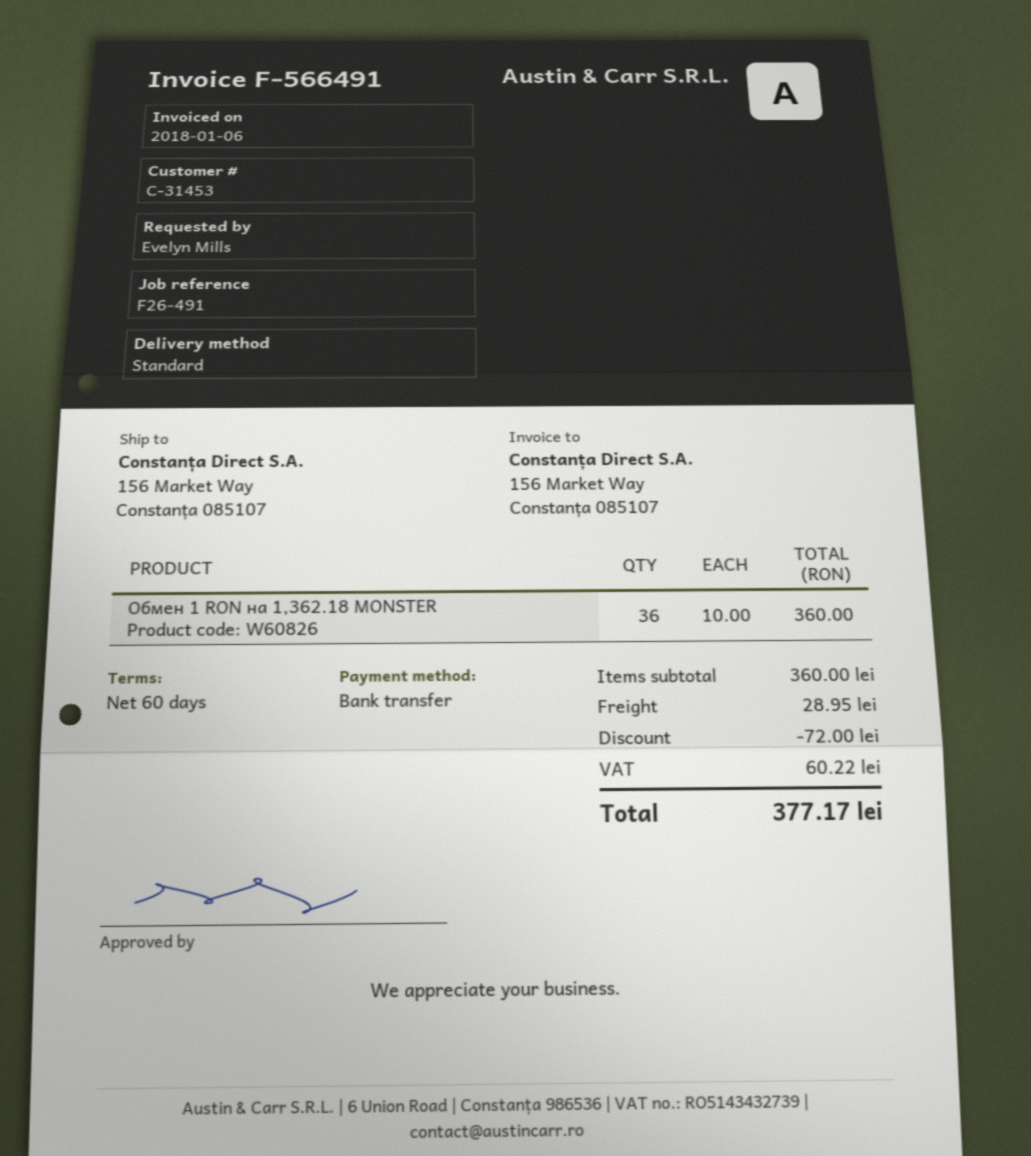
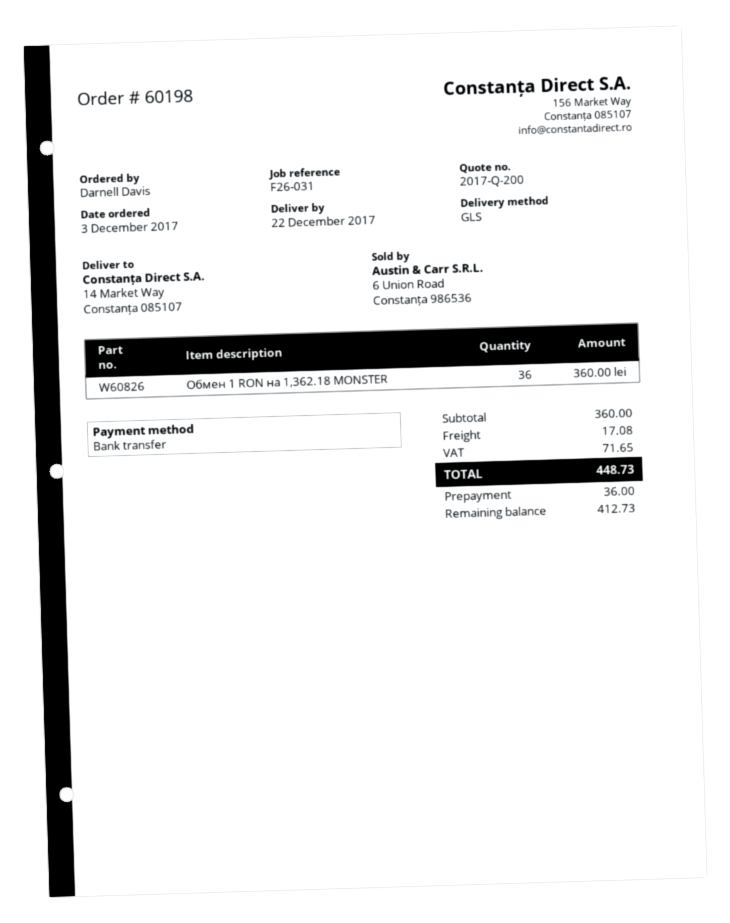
reference: F26-491 -> F26-031
ordered by: Evelyn Mills -> Darnell Davis
shipping method: standard -> GLS
ship to: 156 Market Way, Constanța 085107 -> 14 Market Way, Constanța 085107
discount: 72.00 -> none
shipping: 28.95 -> 17.08
tax: 60.22 -> 71.65
total: 377.17 -> 448.73

